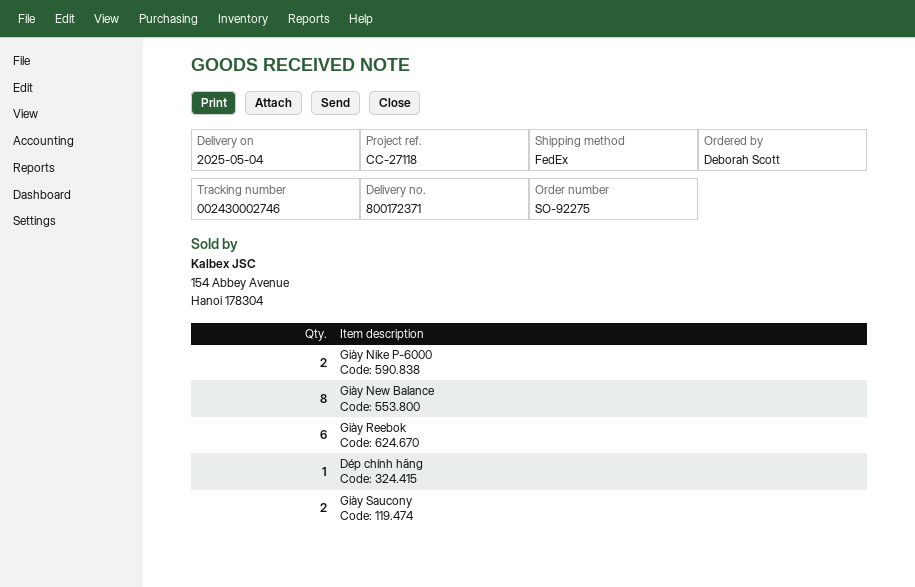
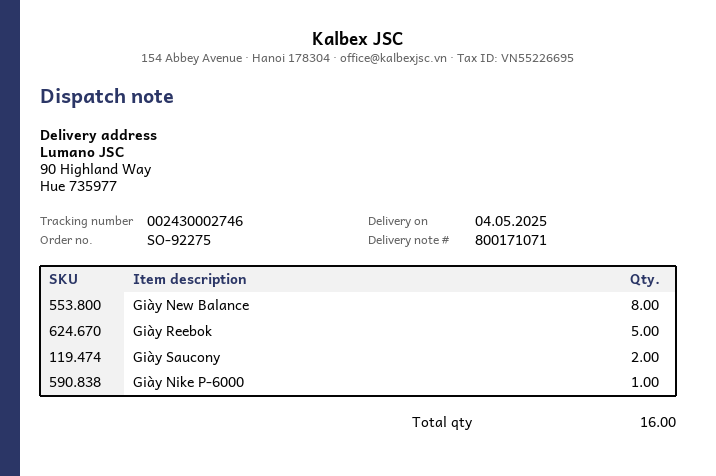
delivery note number: 800172371 -> 800171071
Giày Nike P-6000: 2 -> 1
Giày Reebok: 6 -> 5
Dép chính hãng: 1 -> none

